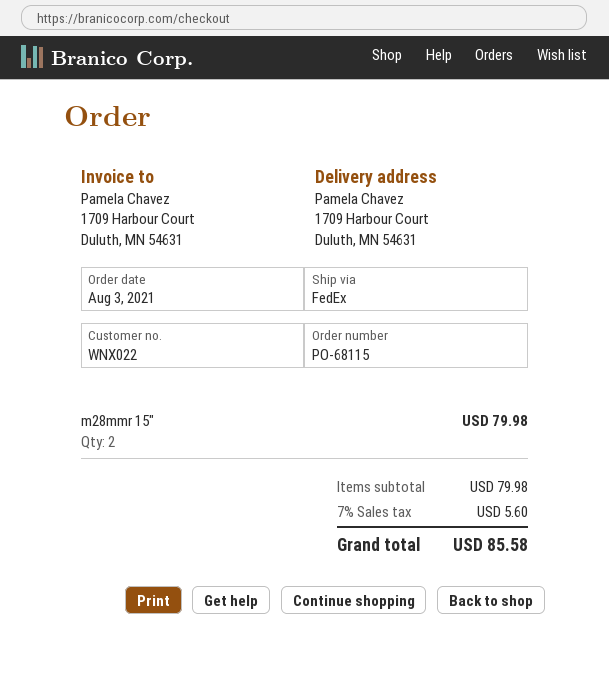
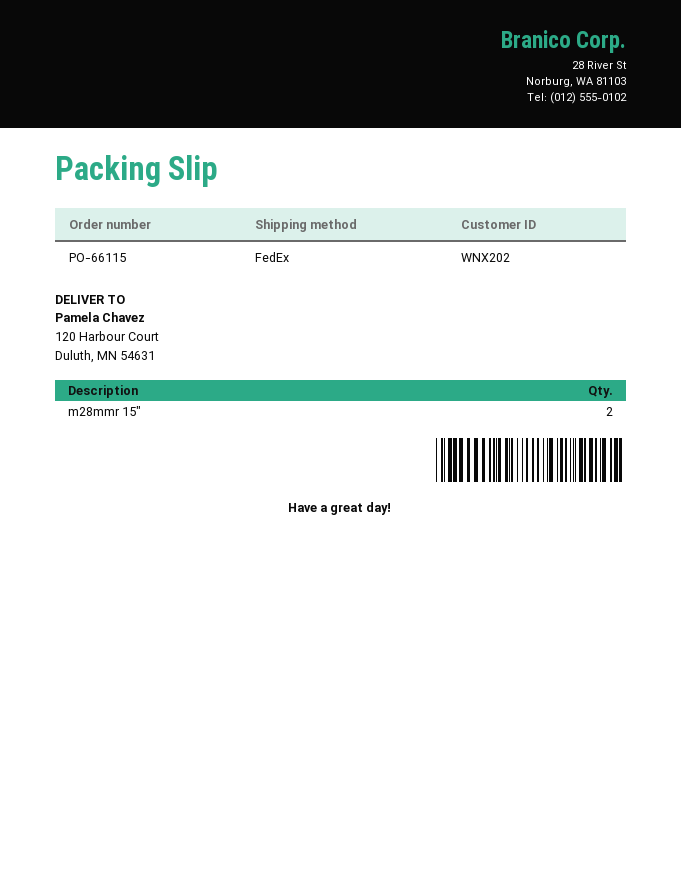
order number: PO-68115 -> PO-66115
customer number: WNX022 -> WNX202
ship to: 1709 Harbour Court, Duluth, MN 54631 -> 120 Harbour Court, Duluth, MN 54631

